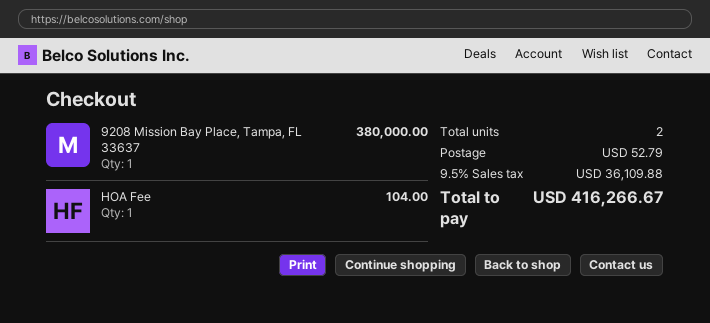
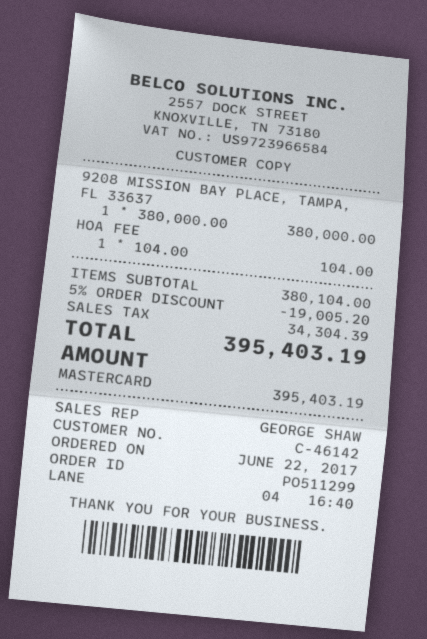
discount: none -> 5% = 19005.20
shipping: 52.79 -> none
tax: 36109.88 -> 34304.39
total: 416266.67 -> 395403.19

